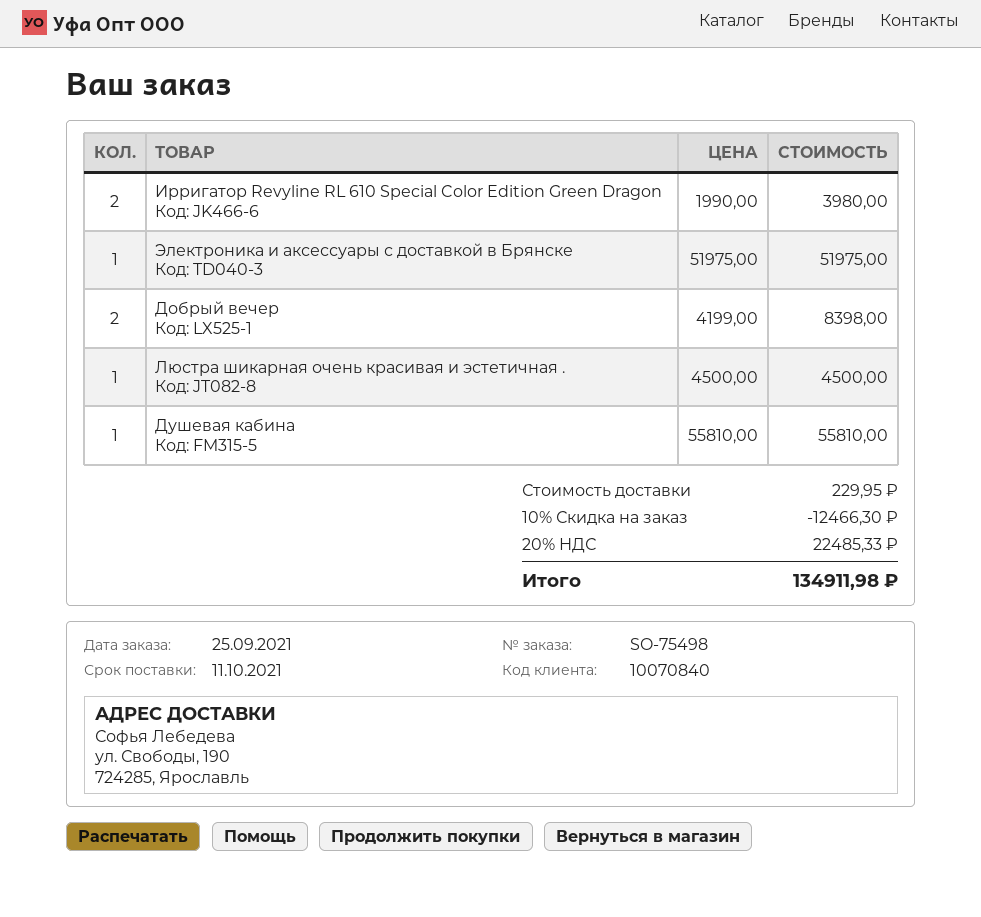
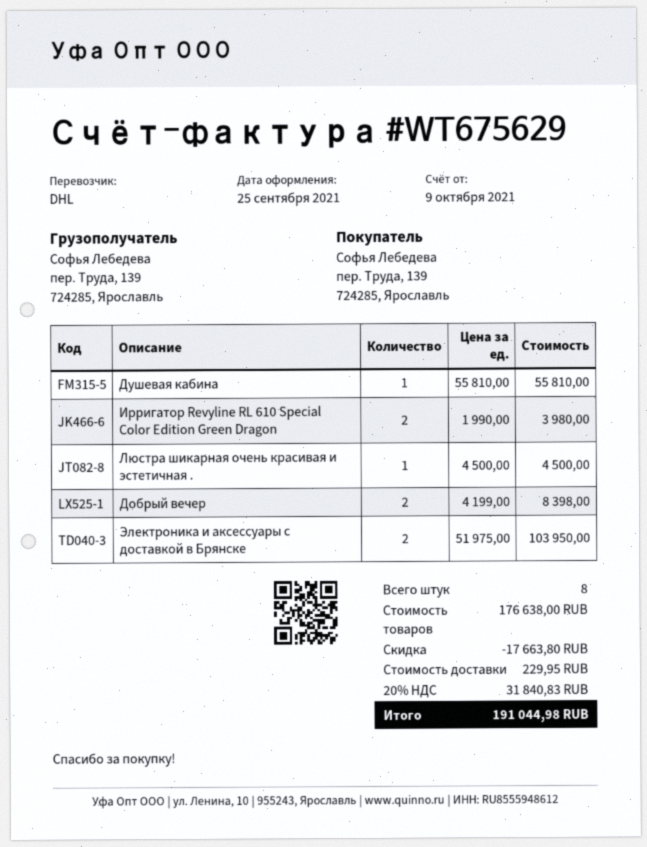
ship to: ул. Свободы, 190, 724285, Ярославль -> пер. Труда, 139, 724285, Ярославль
Электроника и аксессуары с доставкой в Брянске: 1 x 51975.00 = 51975.00 -> 2 x 51975.00 = 103950.00
discount: 12466.30 -> 17663.80
tax: 20% = 22485.33 -> 20% = 31840.83
total: 134911.98 -> 191044.98

